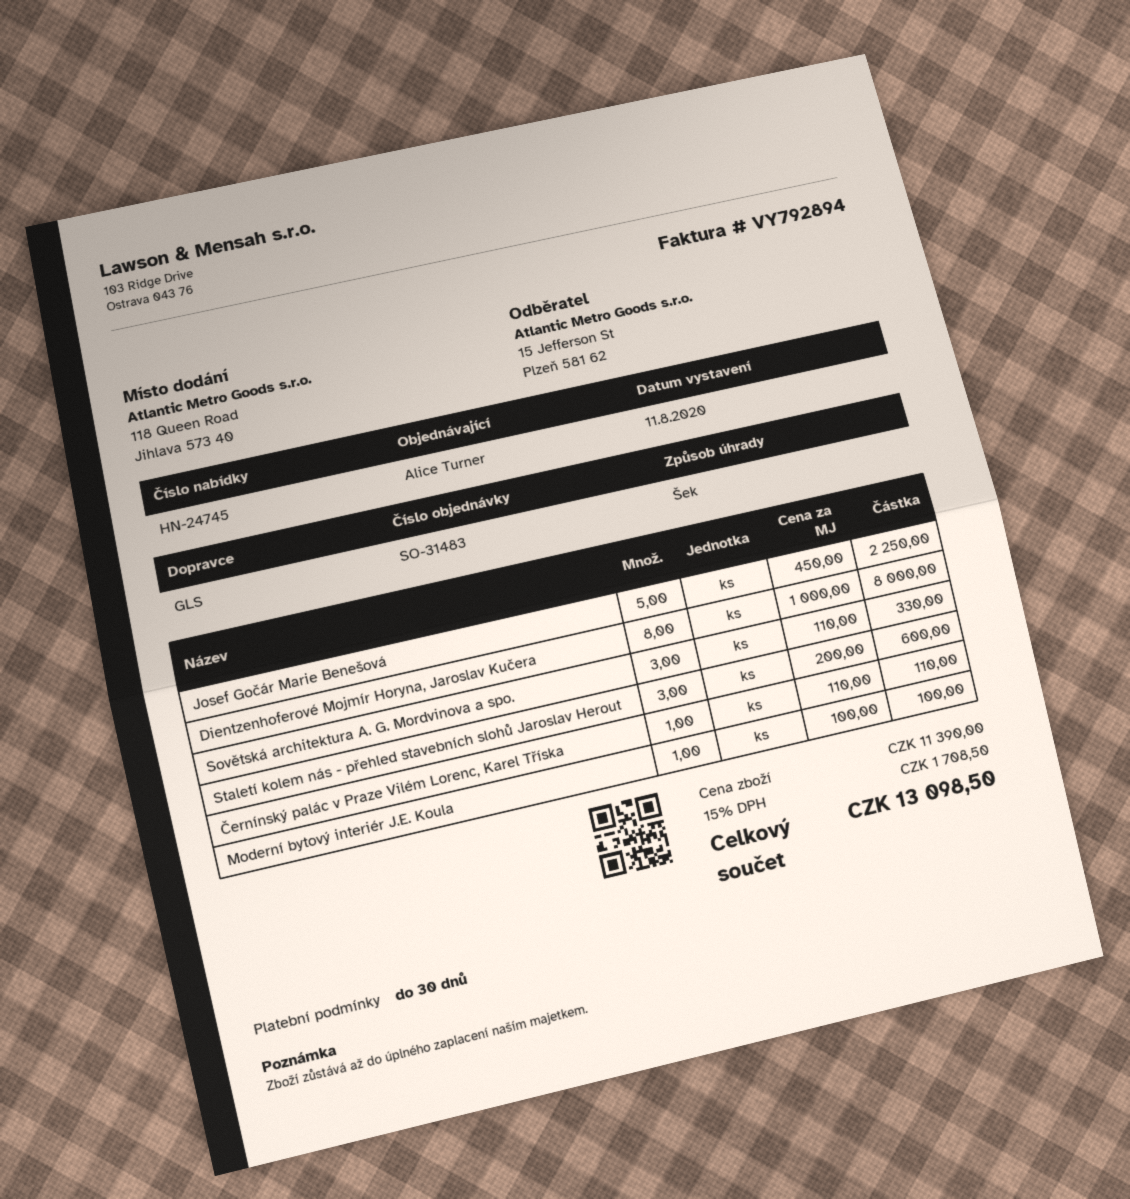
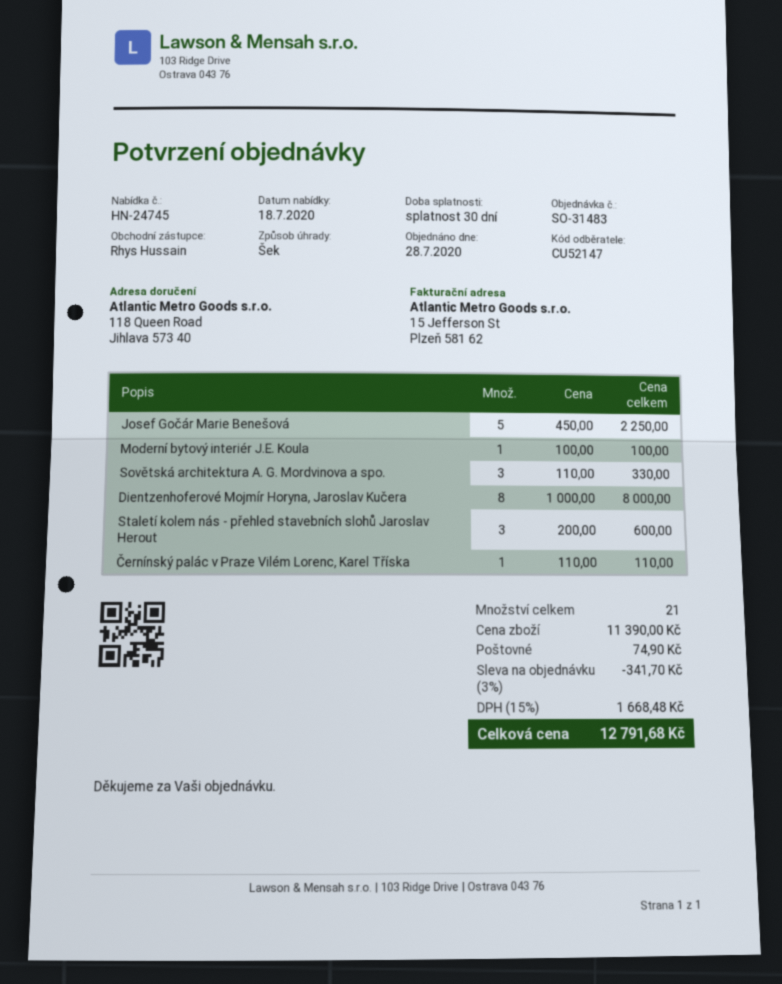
discount: none -> 3% = 341.70
shipping: none -> 74.90
tax: 15% = 1708.50 -> 15% = 1668.48
total: 13098.50 -> 12791.68

